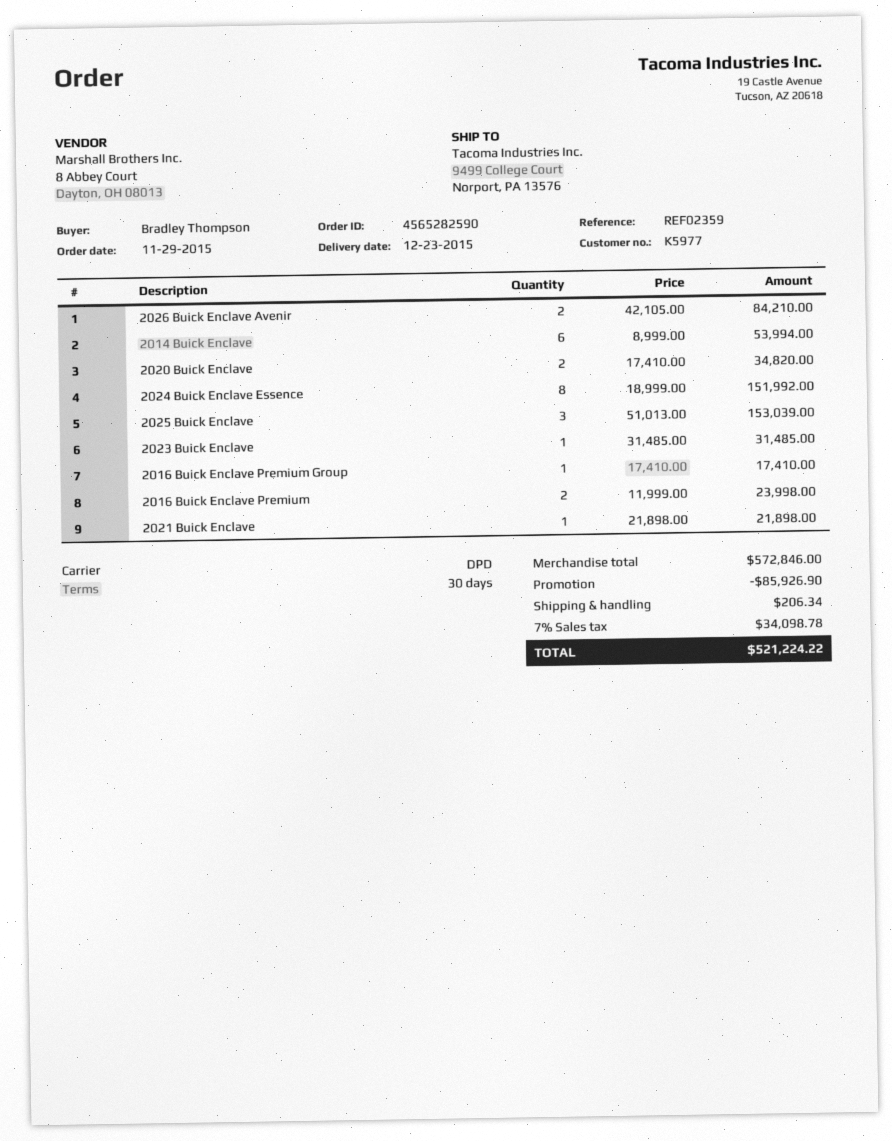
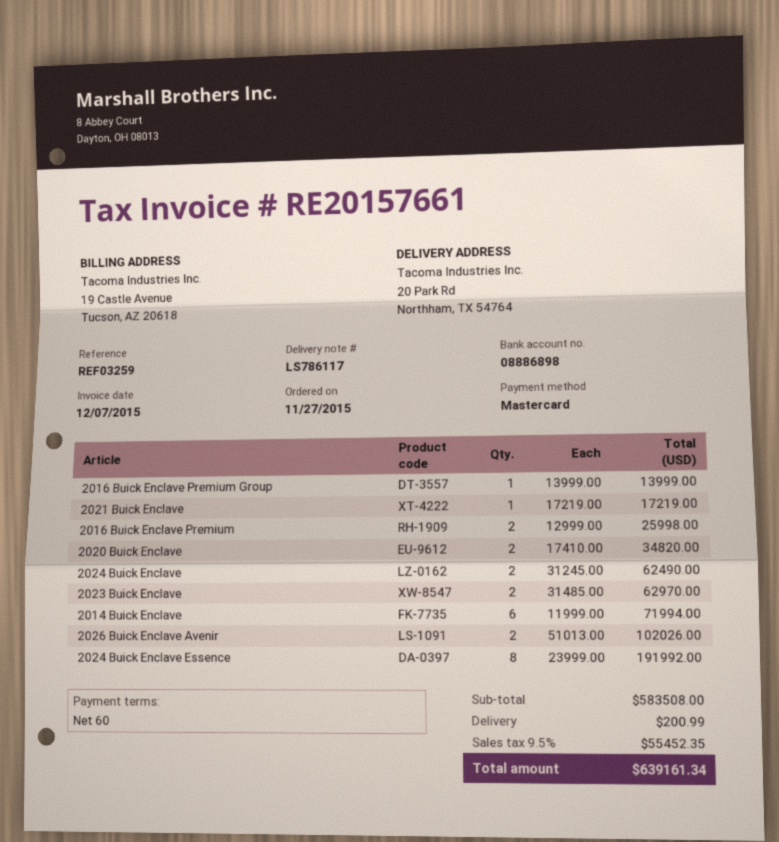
order date: 2015-11-29 -> 2015-11-27
payment terms: 30 days -> 60 days
reference: REF02359 -> REF03259
ship to: 9499 College Court, Norport, PA 13576 -> 20 Park Rd, Northham, TX 54764
2026 Buick Enclave Avenir: 2 x 42105.00 = 84210.00 -> 2 x 51013.00 = 102026.00
2014 Buick Enclave: 6 x 8999.00 = 53994.00 -> 6 x 11999.00 = 71994.00
2024 Buick Enclave Essence: 8 x 18999.00 = 151992.00 -> 8 x 23999.00 = 191992.00
2025 Buick Enclave: 3 x 51013.00 = 153039.00 -> none
2023 Buick Enclave: 1 x 31485.00 = 31485.00 -> 2 x 31485.00 = 62970.00
2016 Buick Enclave Premium Group: 1 x 17410.00 = 17410.00 -> 1 x 13999.00 = 13999.00
2016 Buick Enclave Premium: 2 x 11999.00 = 23998.00 -> 2 x 12999.00 = 25998.00
2021 Buick Enclave: 1 x 21898.00 = 21898.00 -> 1 x 17219.00 = 17219.00
2024 Buick Enclave: none -> 2 x 31245.00 = 62490.00
subtotal: 572846.00 -> 583508.00
discount: 85926.90 -> none
shipping: 206.34 -> 200.99
tax: 7% = 34098.78 -> 9.5% = 55452.35
total: 521224.22 -> 639161.34

